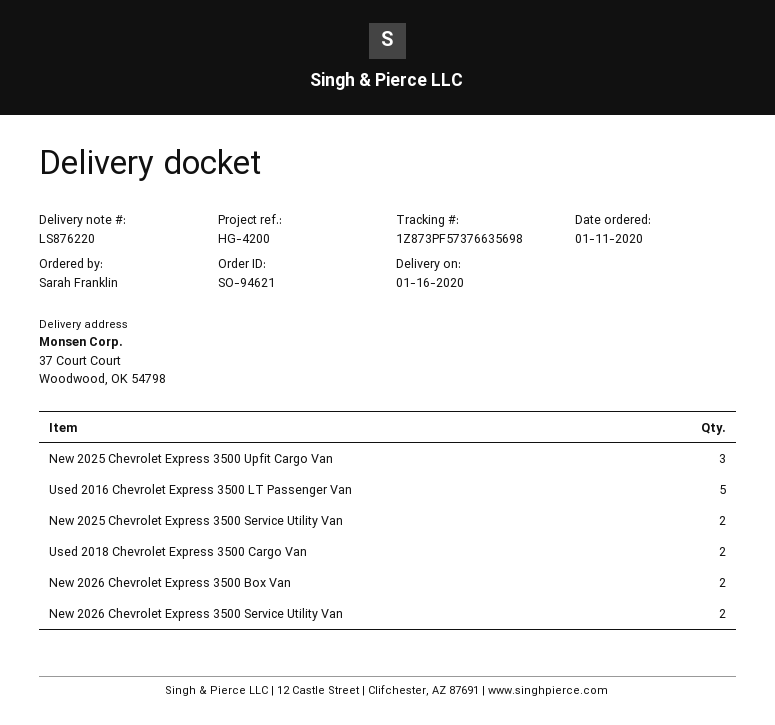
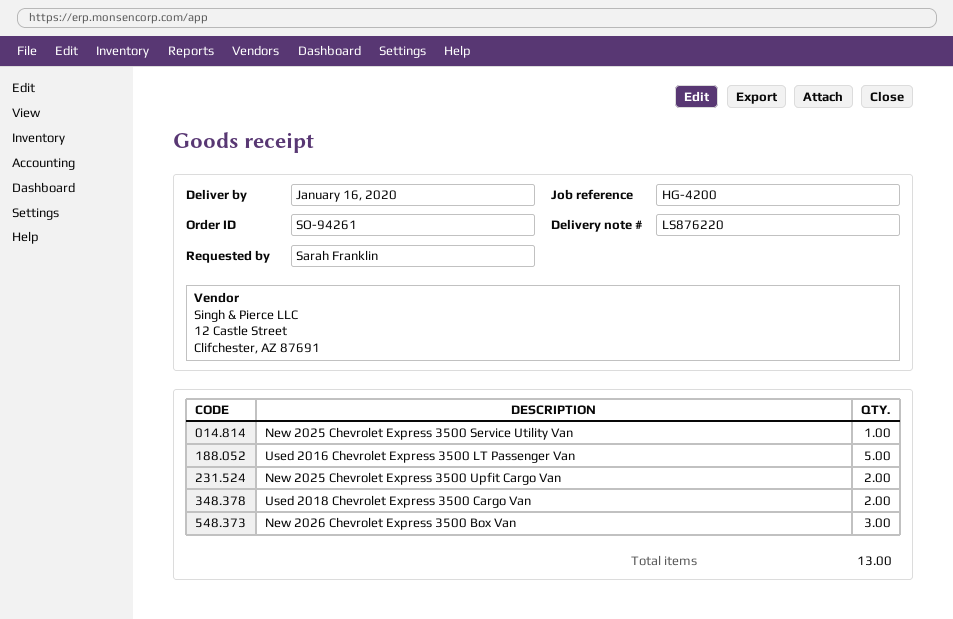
order number: SO-94621 -> SO-94261
New 2025 Chevrolet Express 3500 Upfit Cargo Van: 3 -> 2
New 2025 Chevrolet Express 3500 Service Utility Van: 2 -> 1
New 2026 Chevrolet Express 3500 Box Van: 2 -> 3
New 2026 Chevrolet Express 3500 Service Utility Van: 2 -> none

